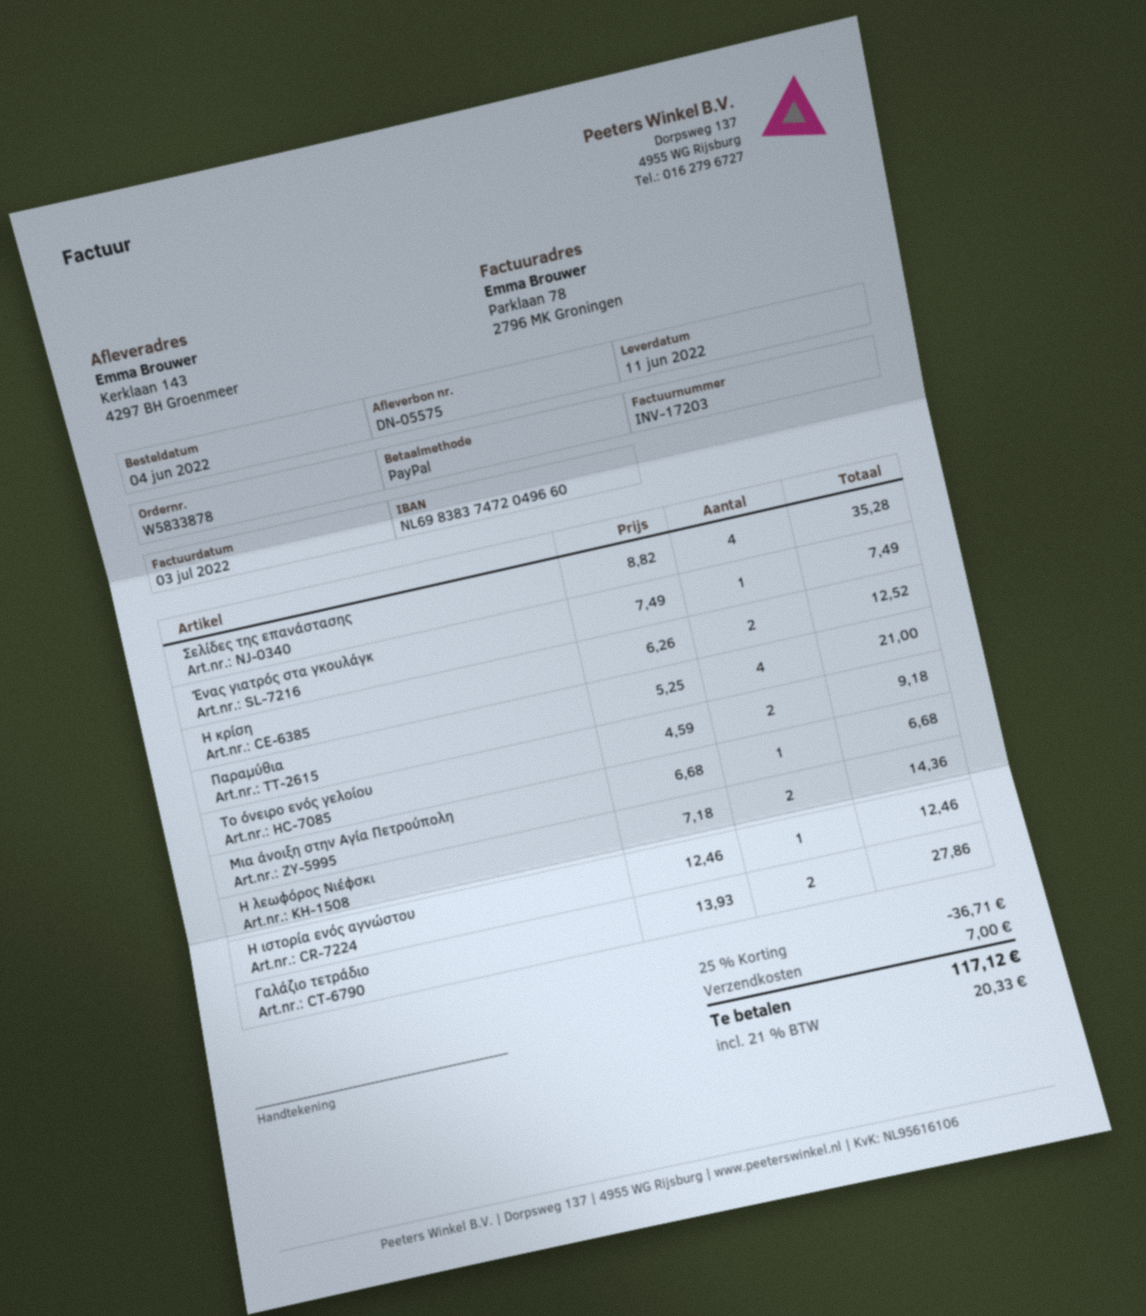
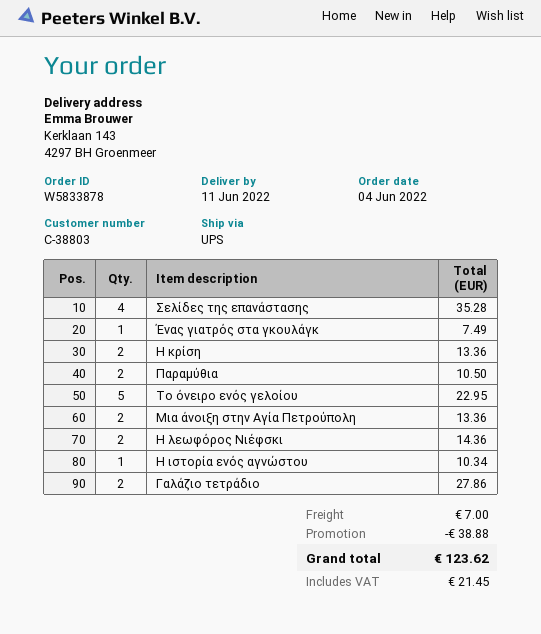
Η κρίση: 2 for 12.52 -> 2 for 13.36
Παραμύθια: 4 for 21.00 -> 2 for 10.50
Το όνειρο ενός γελοίου: 2 for 9.18 -> 5 for 22.95
Μια άνοιξη στην Αγία Πετρούπολη: 1 for 6.68 -> 2 for 13.36
Η ιστορία ενός αγνώστου: 1 for 12.46 -> 1 for 10.34
discount: 36.71 -> 38.88
tax: 20.33 -> 21.45
total: 117.12 -> 123.62

